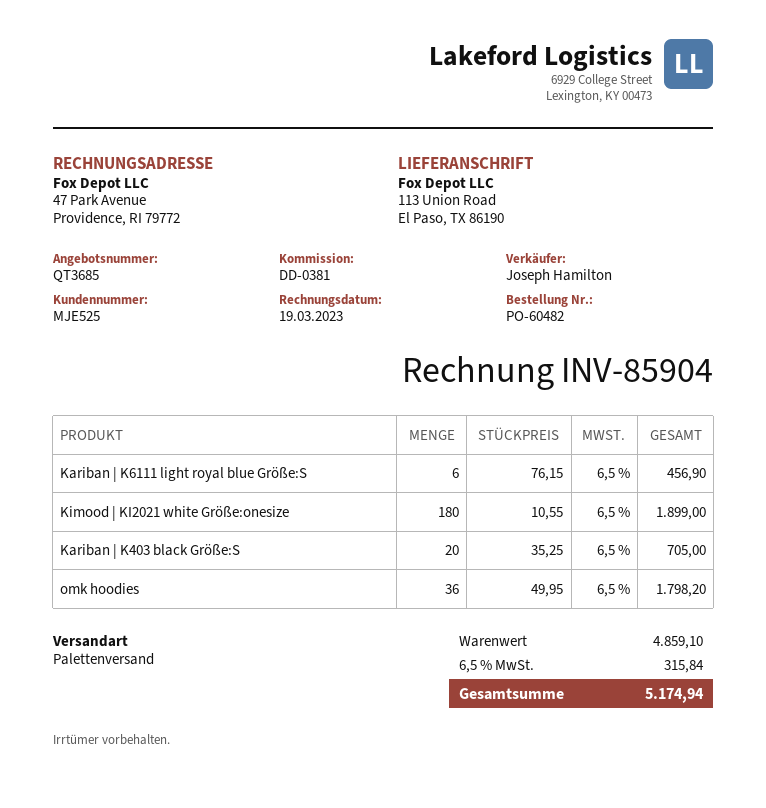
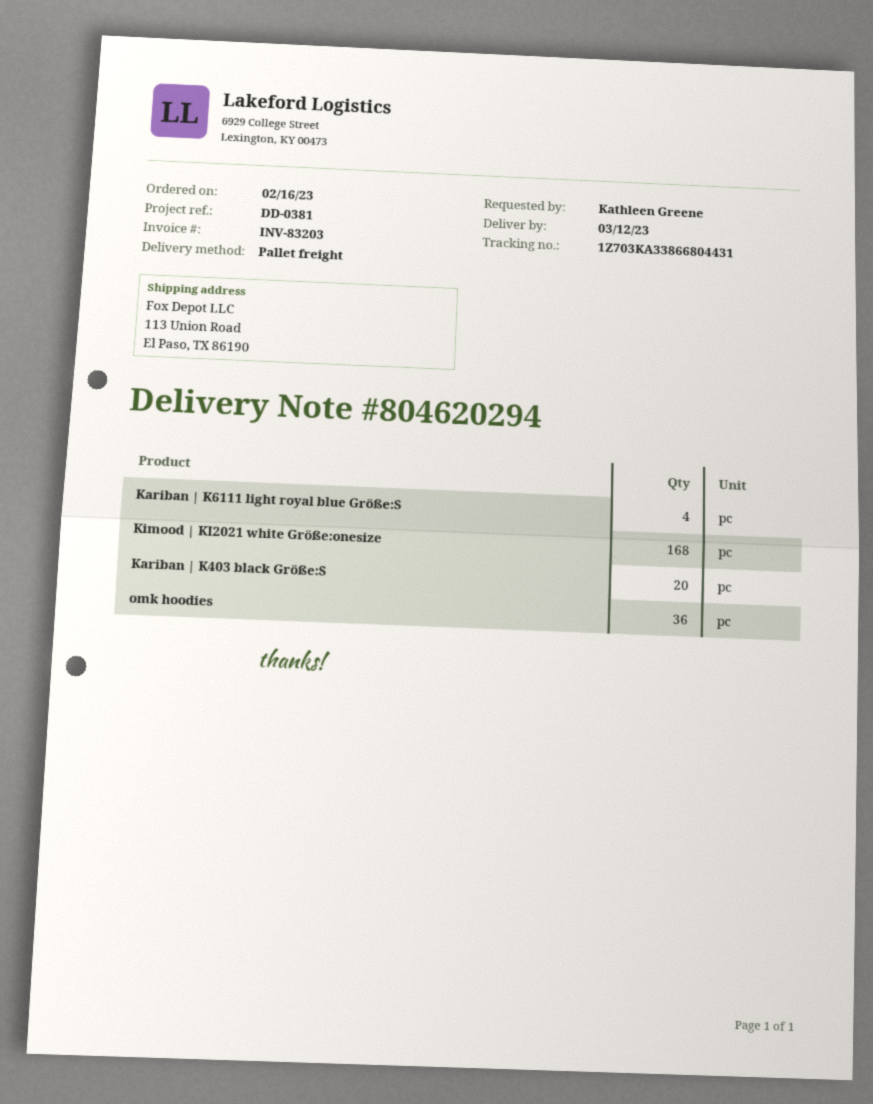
invoice number: INV-85904 -> INV-83203
Kariban | K6111 light royal blue Größe:S: 6 -> 4
Kimood | KI2021 white Größe:onesize: 180 -> 168

